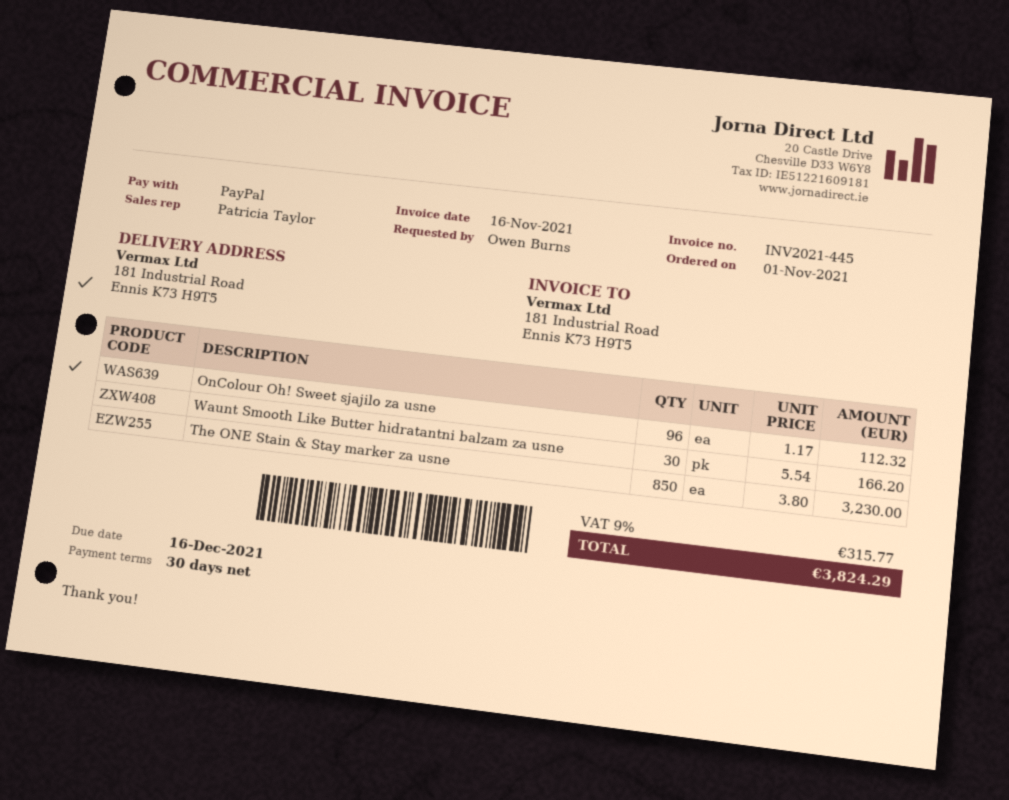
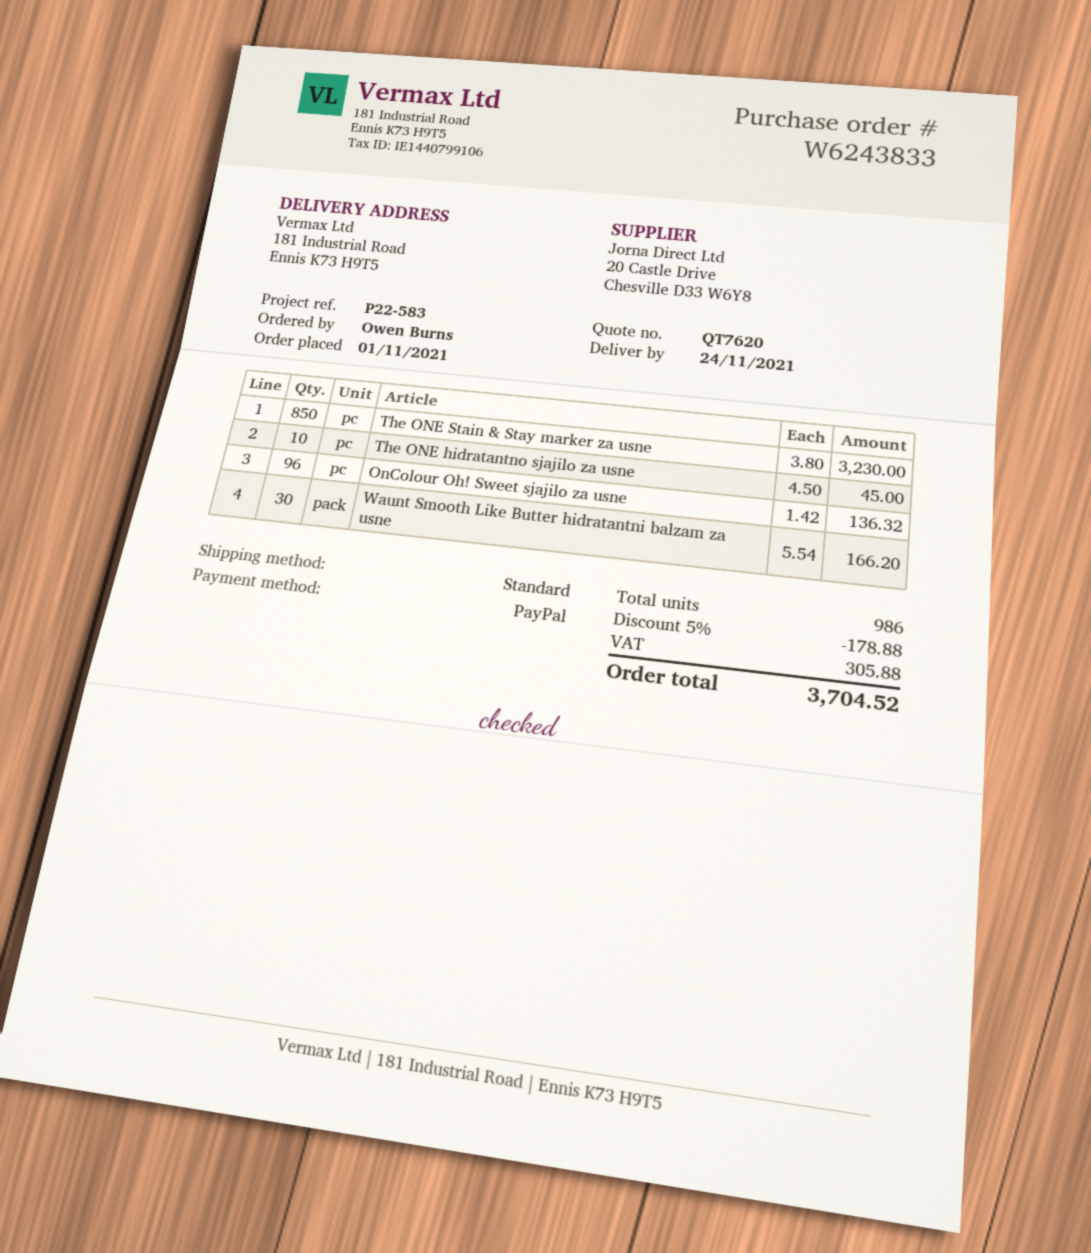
OnColour Oh! Sweet sjajilo za usne: 96 x 1.17 = 112.32 -> 96 x 1.42 = 136.32
The ONE hidratantno sjajilo za usne: none -> 10 x 4.50 = 45.00
discount: none -> 5% = 178.88
tax: 315.77 -> 305.88
total: 3824.29 -> 3704.52

